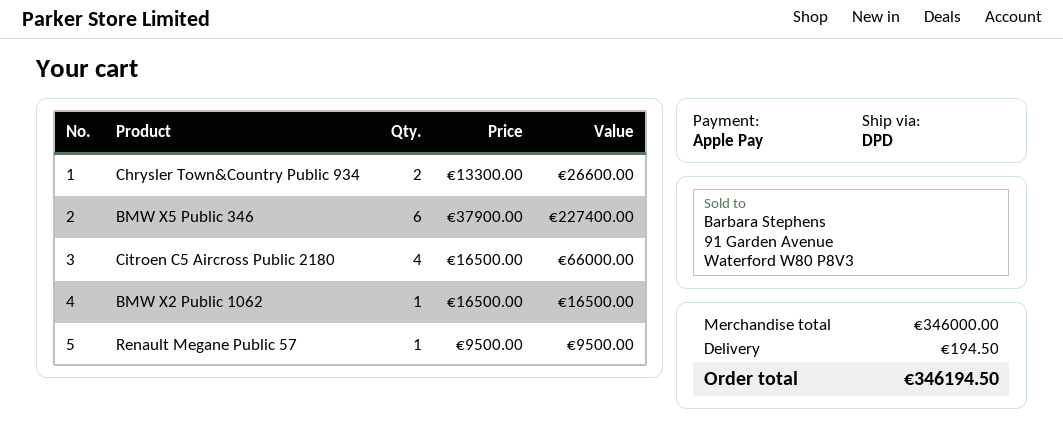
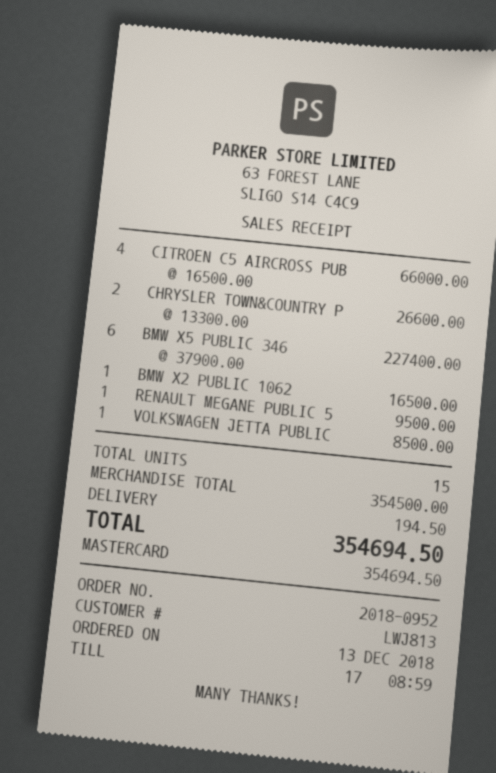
payment method: Apple Pay -> Mastercard
VOLKSWAGEN JETTA PUBLIC: none -> 1 x 8500.00 = 8500.00
subtotal: 346000.00 -> 354500.00
total: 346194.50 -> 354694.50

